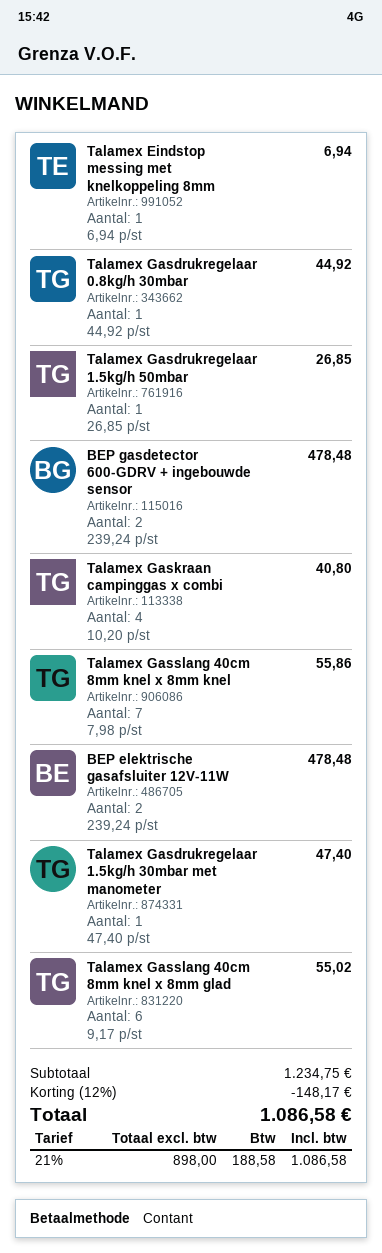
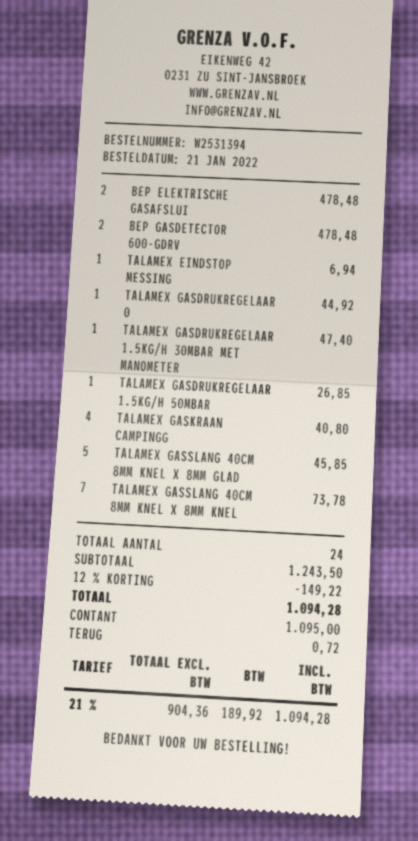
Talamex Gasslang 40cm 8mm knel x 8mm knel: 7 for 55.86 -> 7 for 73.78
Talamex Gasslang 40cm 8mm knel x 8mm glad: 6 for 55.02 -> 5 for 45.85
subtotal: 1234.75 -> 1243.50
discount: 12% = 148.17 -> 12% = 149.22
net: 898.00 -> 904.36
tax: 21% = 188.58 -> 21% = 189.92
total: 1086.58 -> 1094.28

